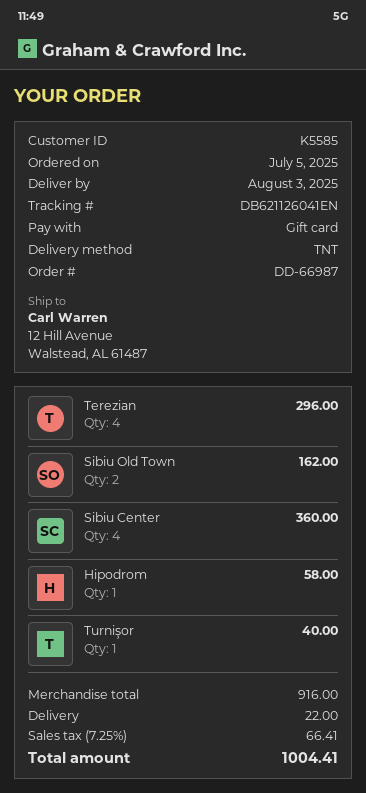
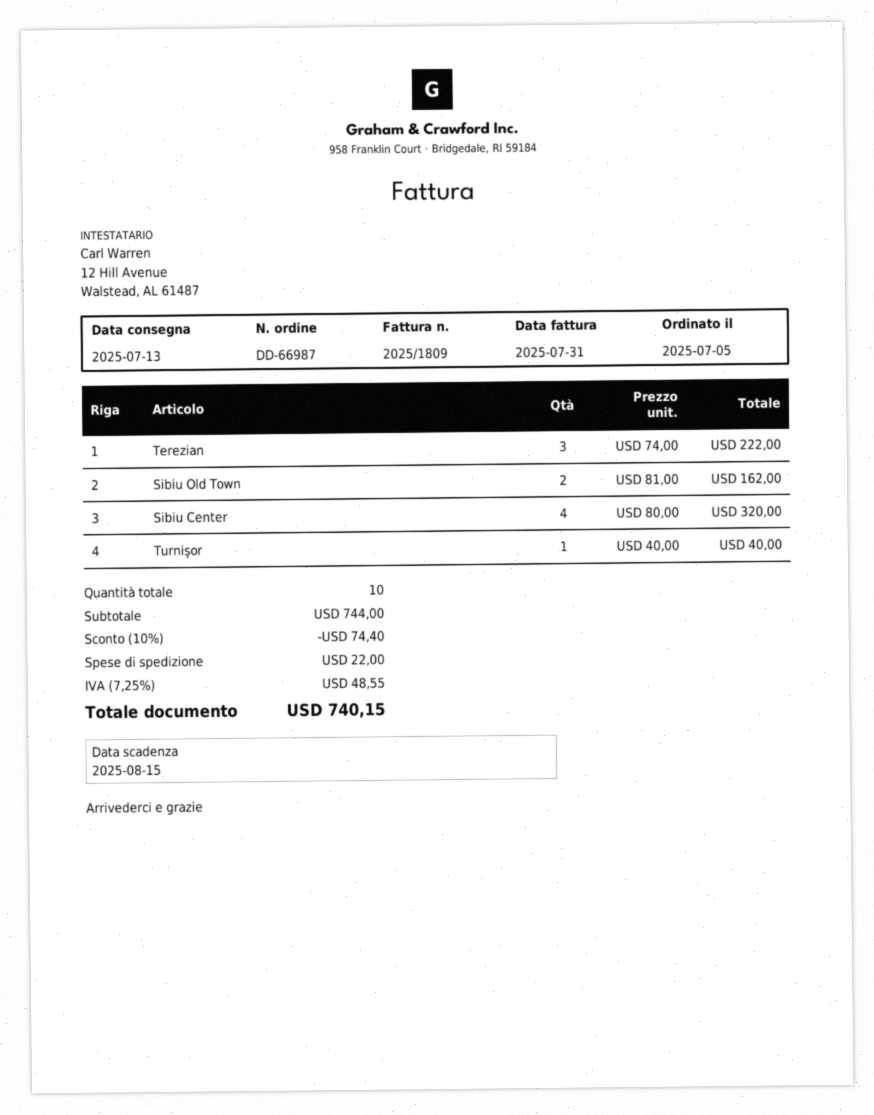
delivery date: 2025-08-03 -> 2025-07-13
Terezian: 4 for 296.00 -> 3 for 222.00
Sibiu Center: 4 for 360.00 -> 4 for 320.00
Hipodrom: 1 for 58.00 -> none
subtotal: 916.00 -> 744.00
discount: none -> 10% = 74.40
tax: 7.25% = 66.41 -> 7.25% = 48.55
total: 1004.41 -> 740.15

